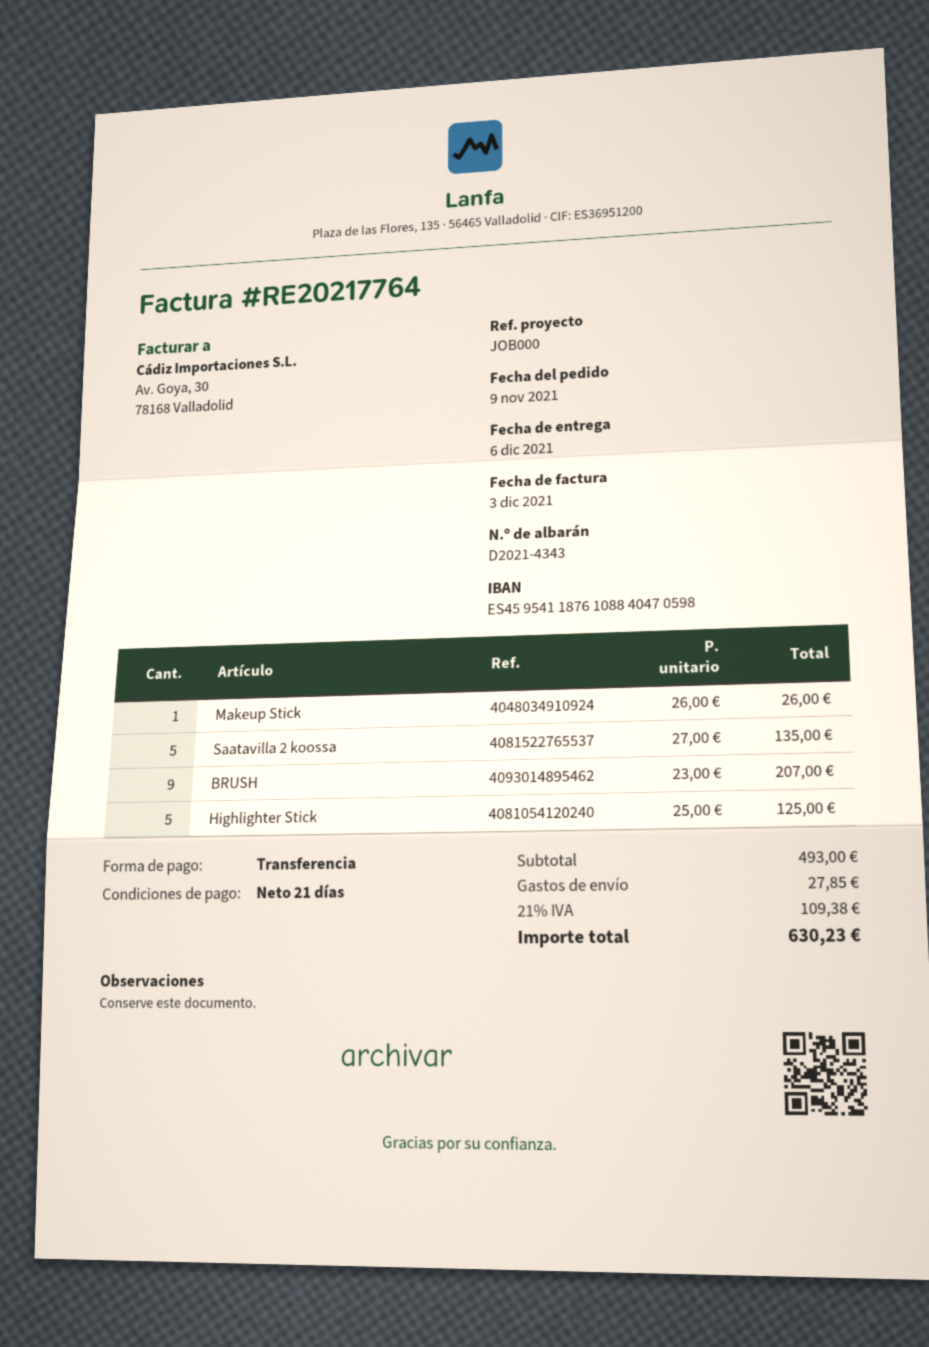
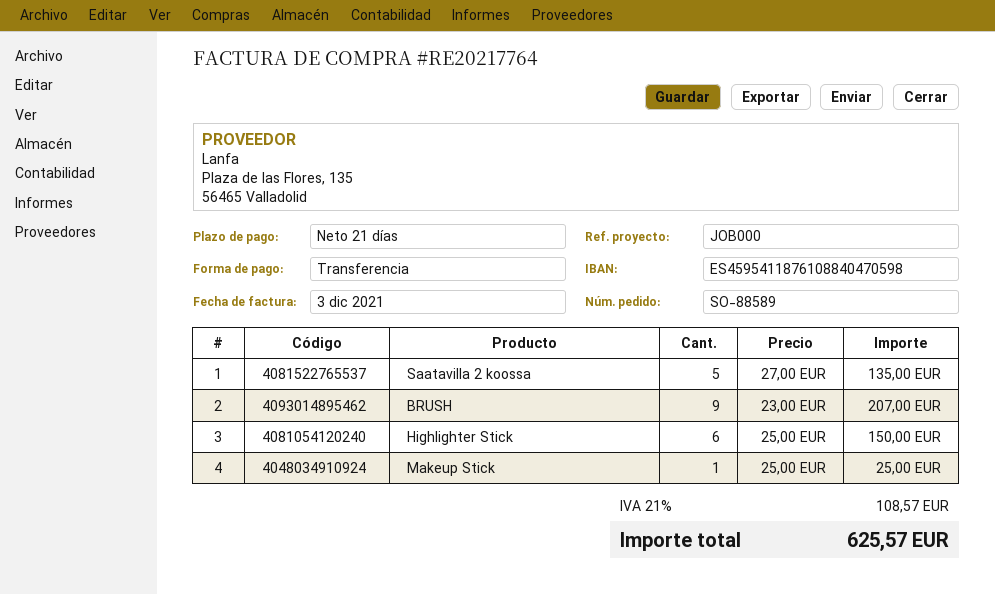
Makeup Stick: 1 x 26.00 = 26.00 -> 1 x 25.00 = 25.00
Highlighter Stick: 5 x 25.00 = 125.00 -> 6 x 25.00 = 150.00
shipping: 27.85 -> none
tax: 21% = 109.38 -> 21% = 108.57
total: 630.23 -> 625.57

